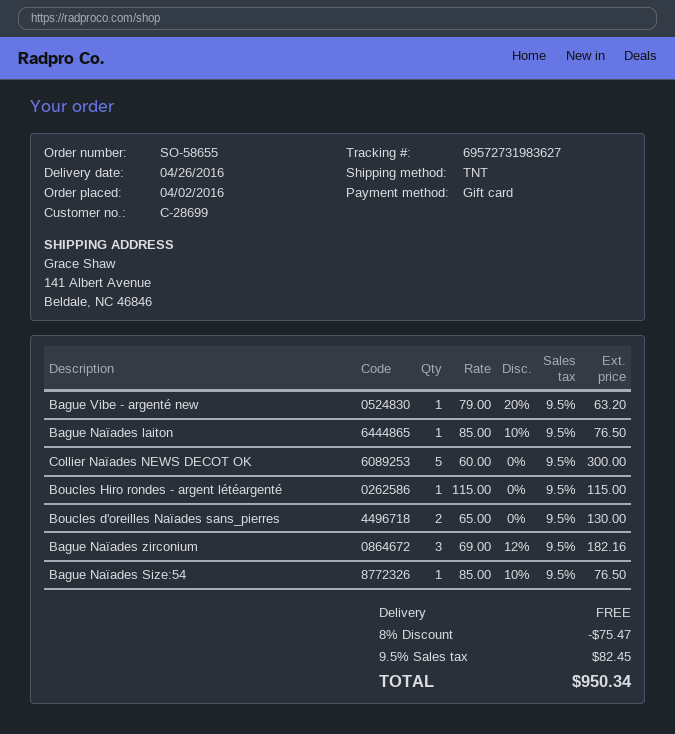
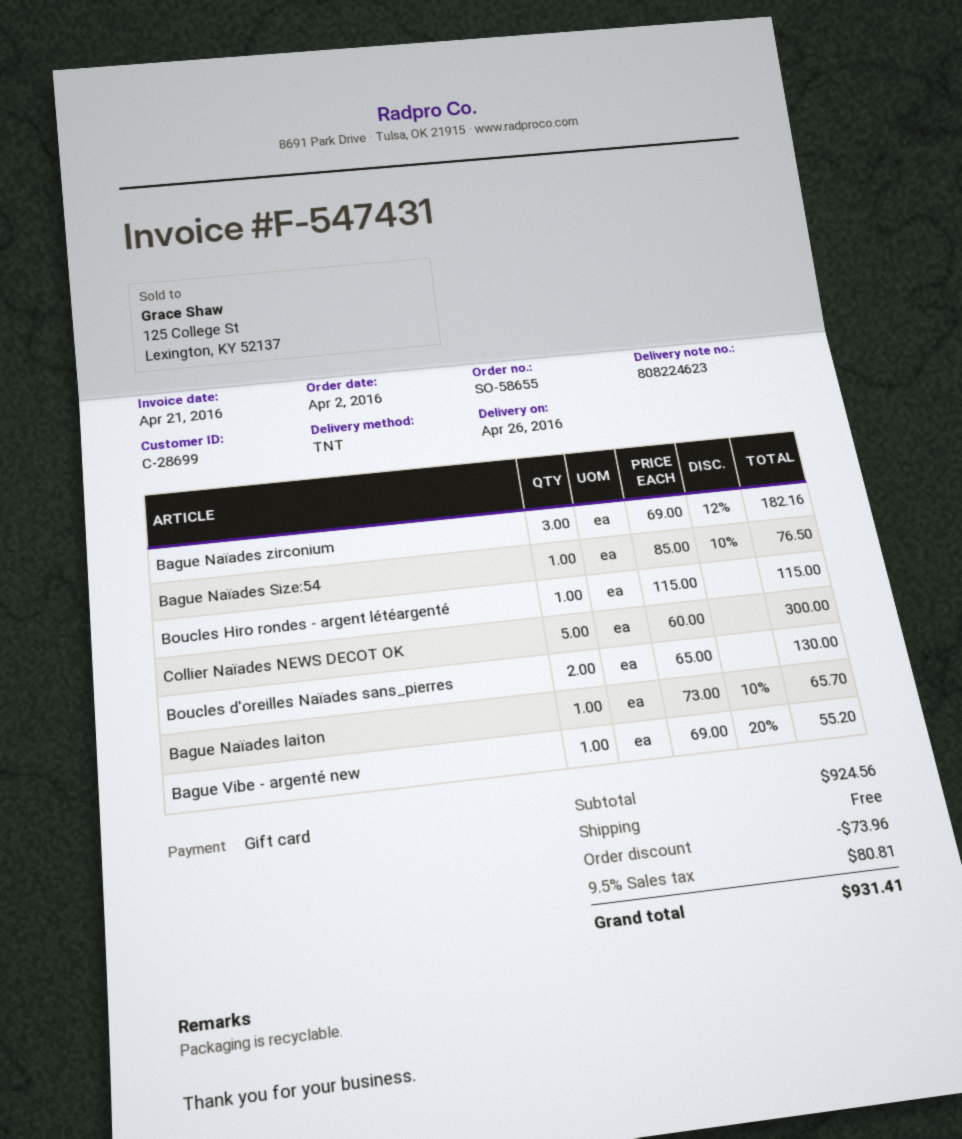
Bague Vibe - argenté new: 1 x 79.00 - 20% = 63.20 -> 1 x 69.00 - 20% = 55.20
Bague Naïades laiton: 1 x 85.00 - 10% = 76.50 -> 1 x 73.00 - 10% = 65.70
discount: 75.47 -> 73.96
tax: 9.5% = 82.45 -> 9.5% = 80.81
total: 950.34 -> 931.41

